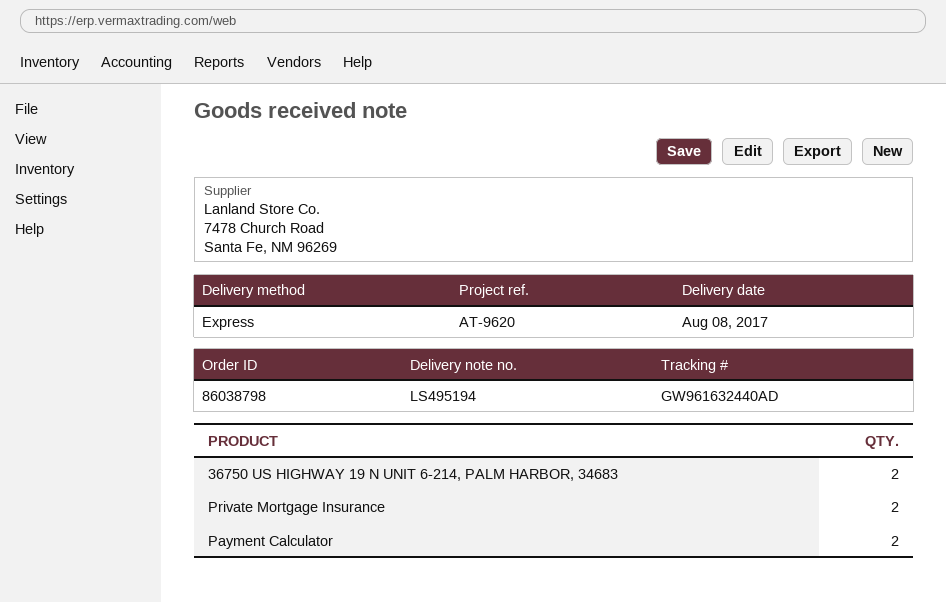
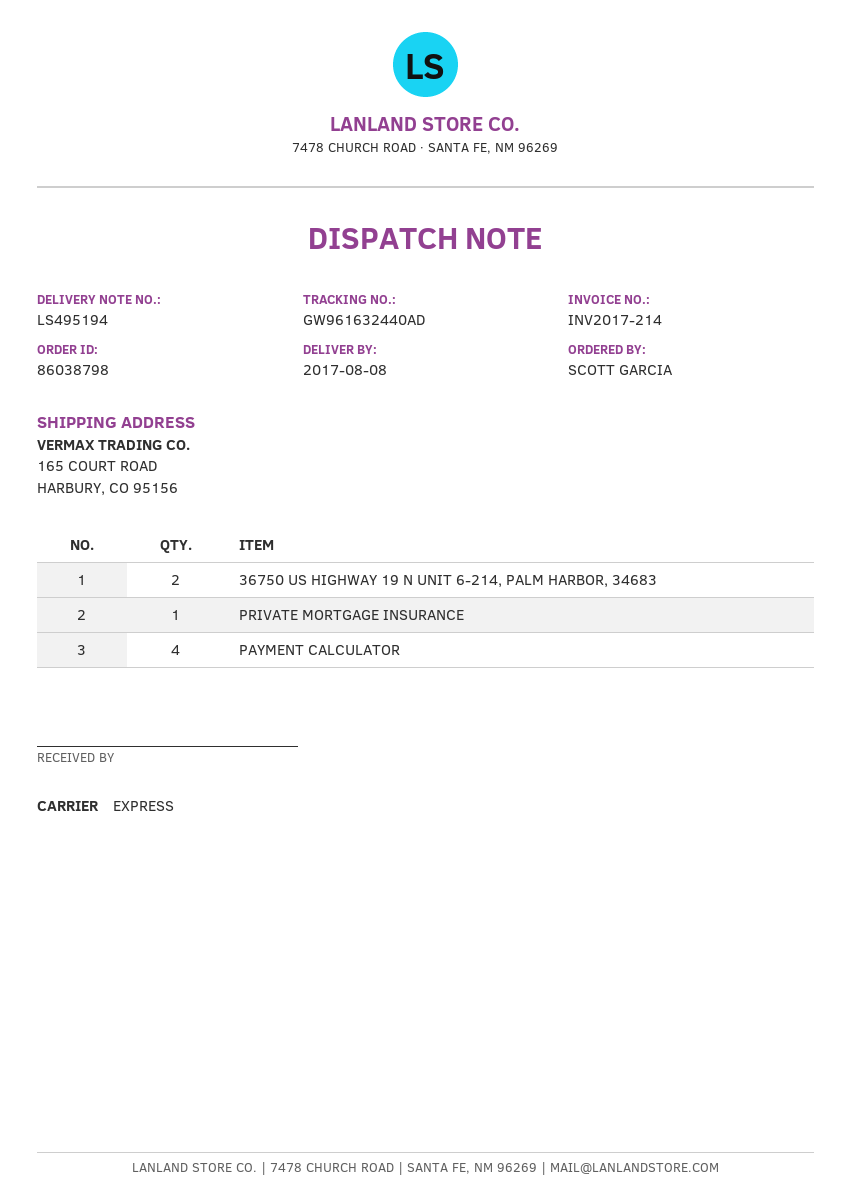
Private Mortgage Insurance: 2 -> 1
Payment Calculator: 2 -> 4

